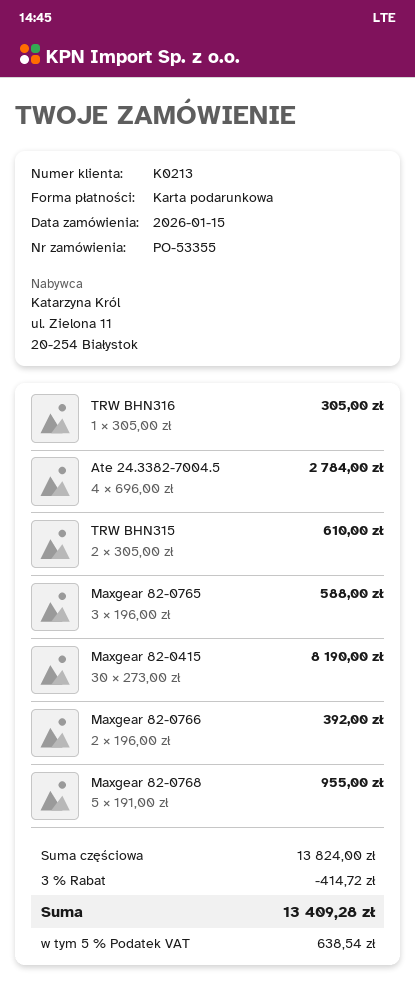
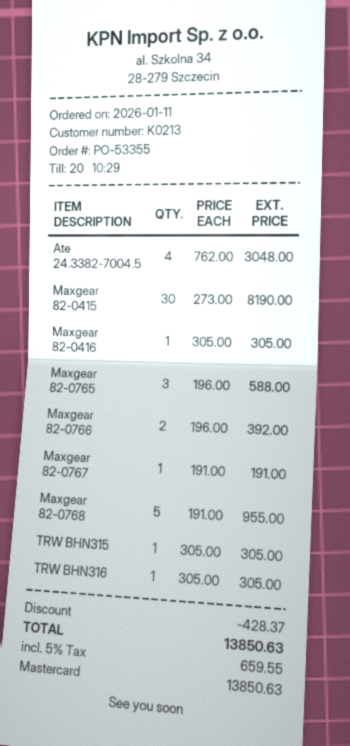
order date: 2026-01-15 -> 2026-01-11
payment method: gift card -> Mastercard
Ate 24.3382-7004.5: 4 x 696.00 = 2784.00 -> 4 x 762.00 = 3048.00
TRW BHN315: 2 x 305.00 = 610.00 -> 1 x 305.00 = 305.00
Maxgear 82-0416: none -> 1 x 305.00 = 305.00
Maxgear 82-0767: none -> 1 x 191.00 = 191.00
discount: 414.72 -> 428.37
tax: 5% = 638.54 -> 5% = 659.55
total: 13409.28 -> 13850.63

